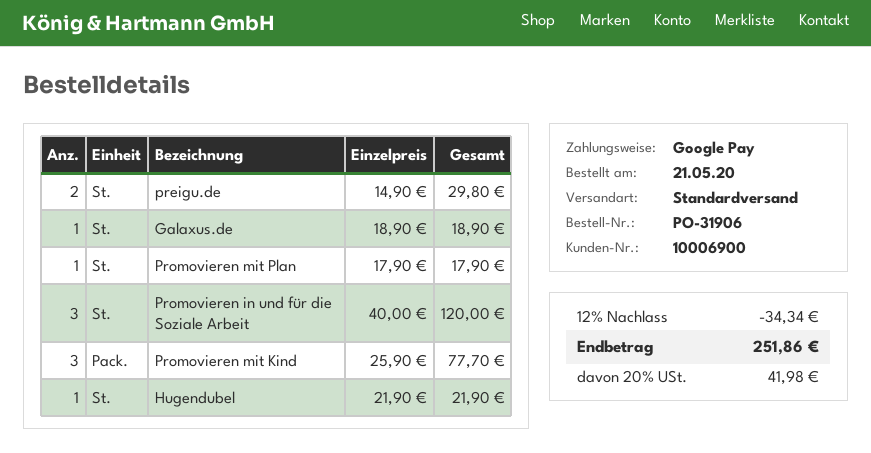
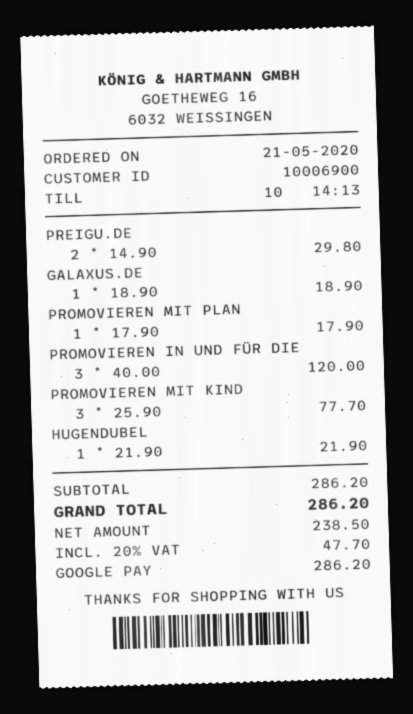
discount: 12% = 34.34 -> none
tax: 20% = 41.98 -> 20% = 47.70
total: 251.86 -> 286.20

